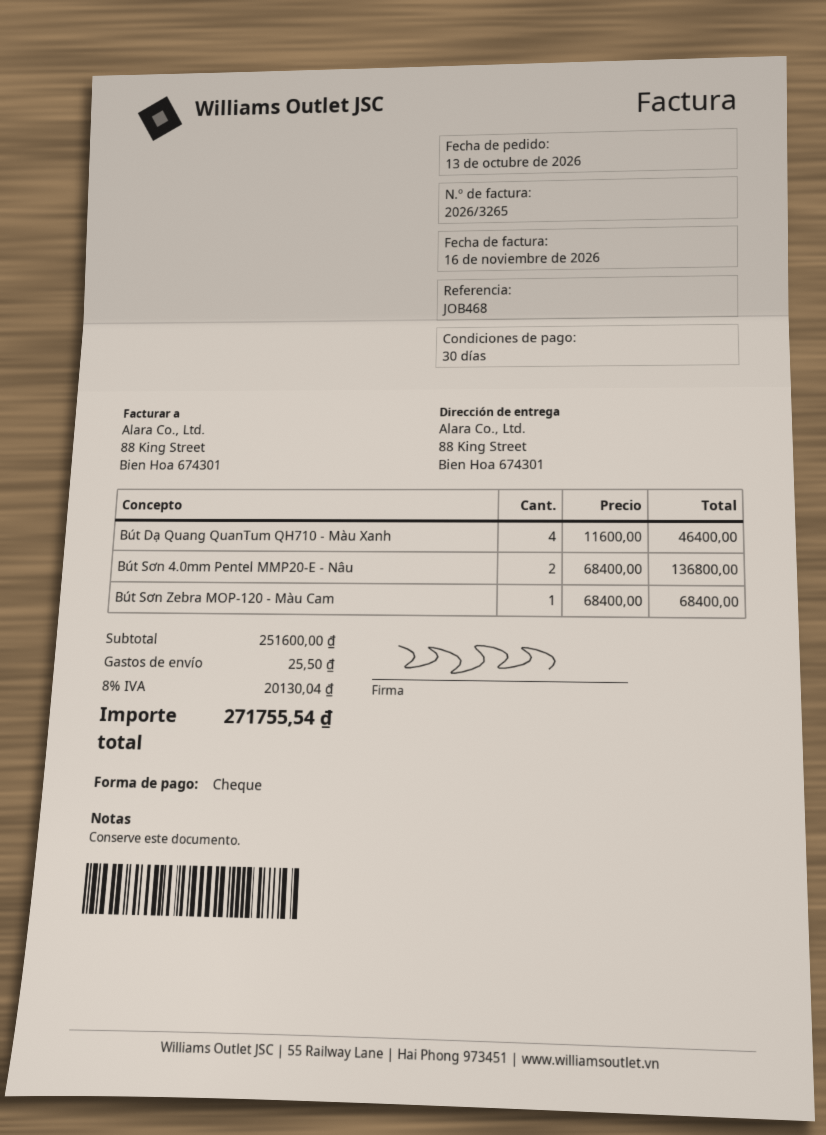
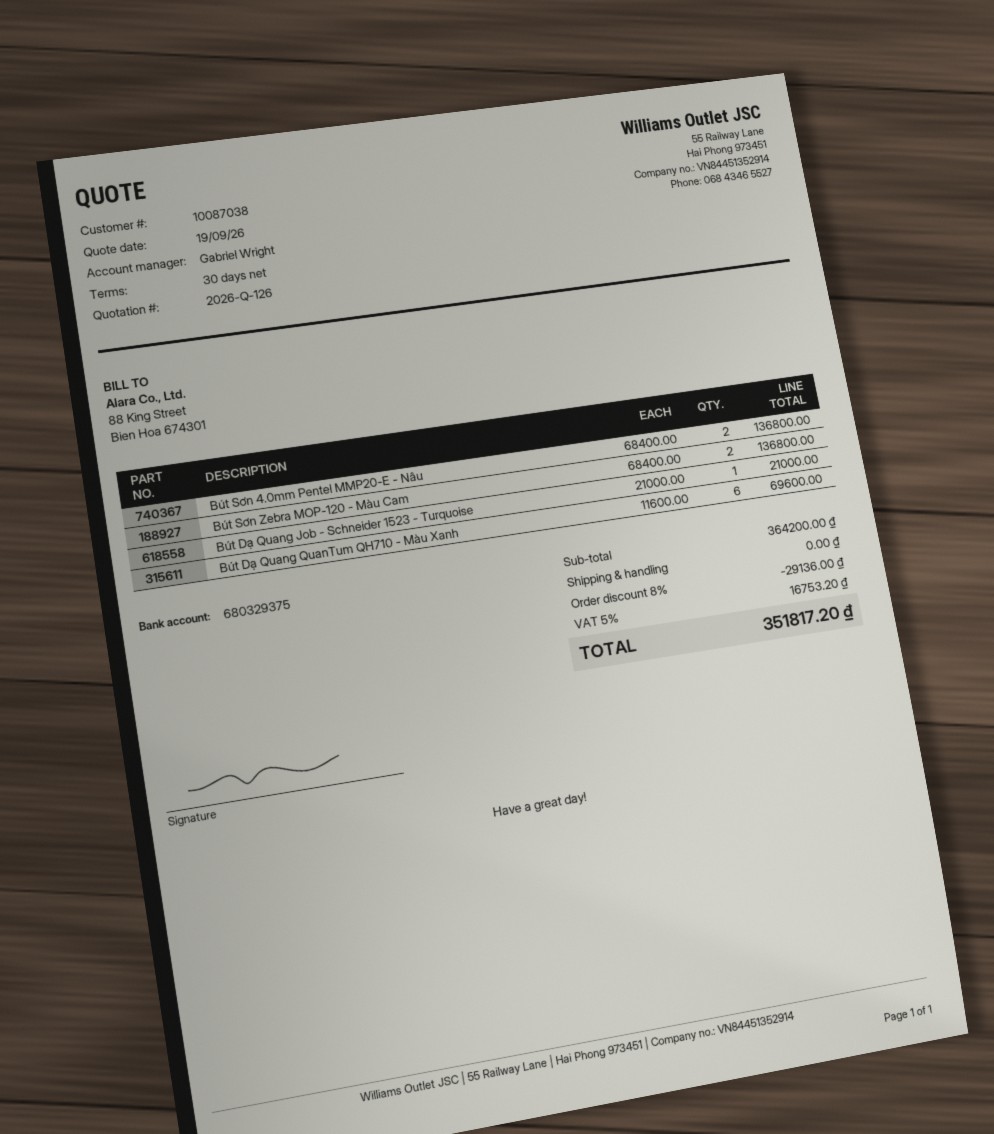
Bút Dạ Quang QuanTum QH710 - Màu Xanh: 4 x 11600.00 = 46400.00 -> 6 x 11600.00 = 69600.00
Bút Sơn Zebra MOP-120 - Màu Cam: 1 x 68400.00 = 68400.00 -> 2 x 68400.00 = 136800.00
Bút Dạ Quang Job - Schneider 1523 - Turquoise: none -> 1 x 21000.00 = 21000.00
subtotal: 251600.00 -> 364200.00
discount: none -> 8% = 29136.00
shipping: 25.50 -> 0.00
tax: 8% = 20130.04 -> 5% = 16753.20
total: 271755.54 -> 351817.20

